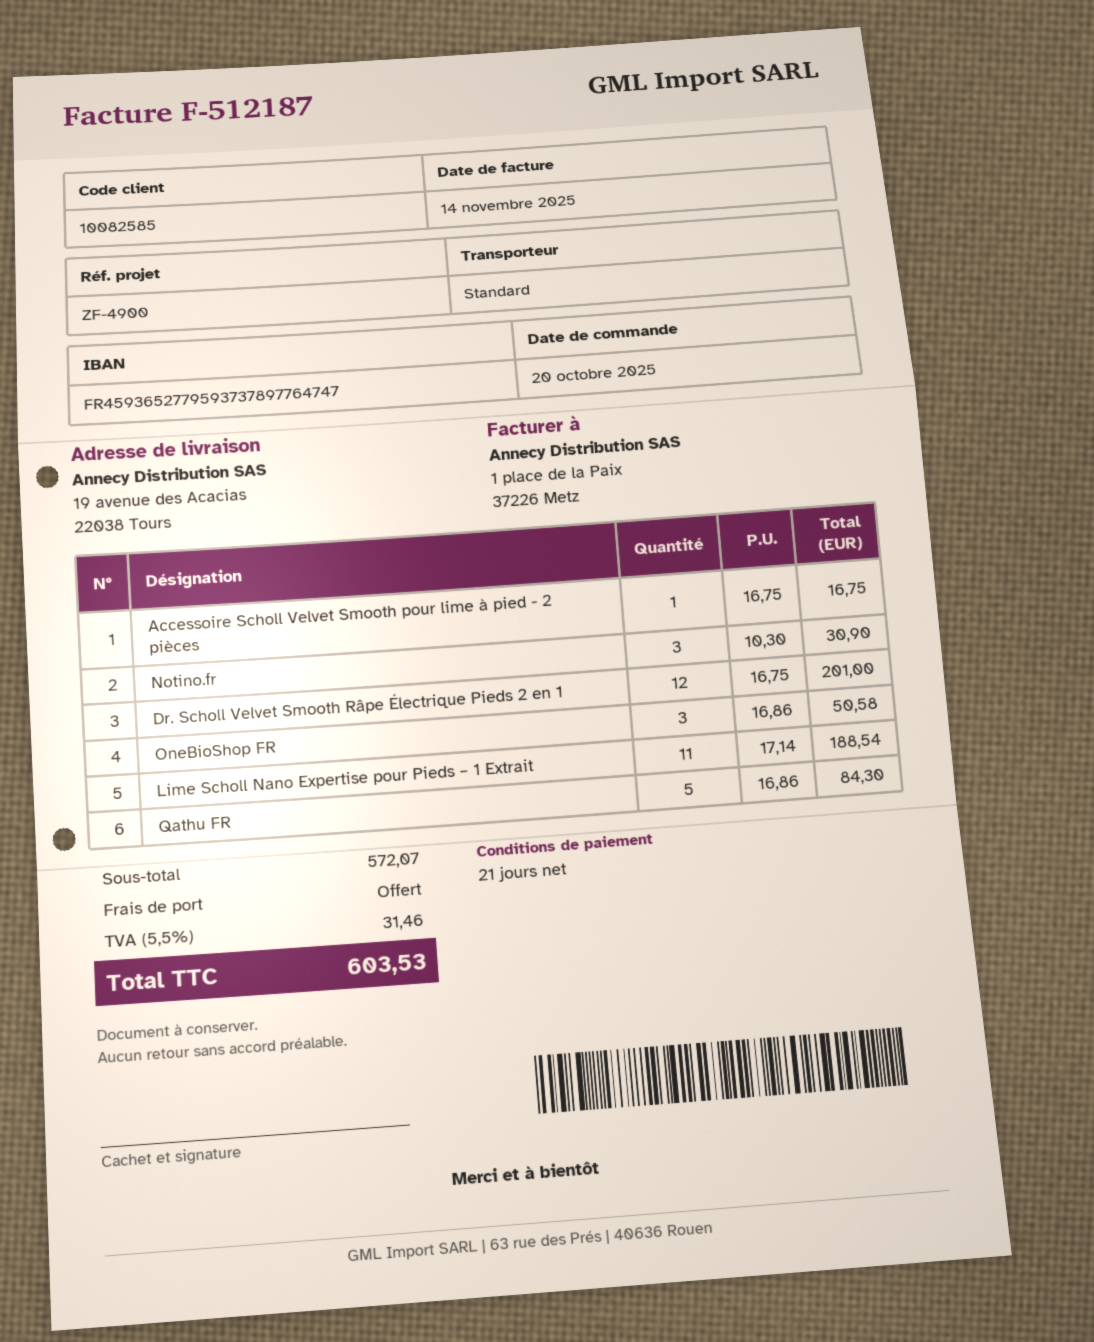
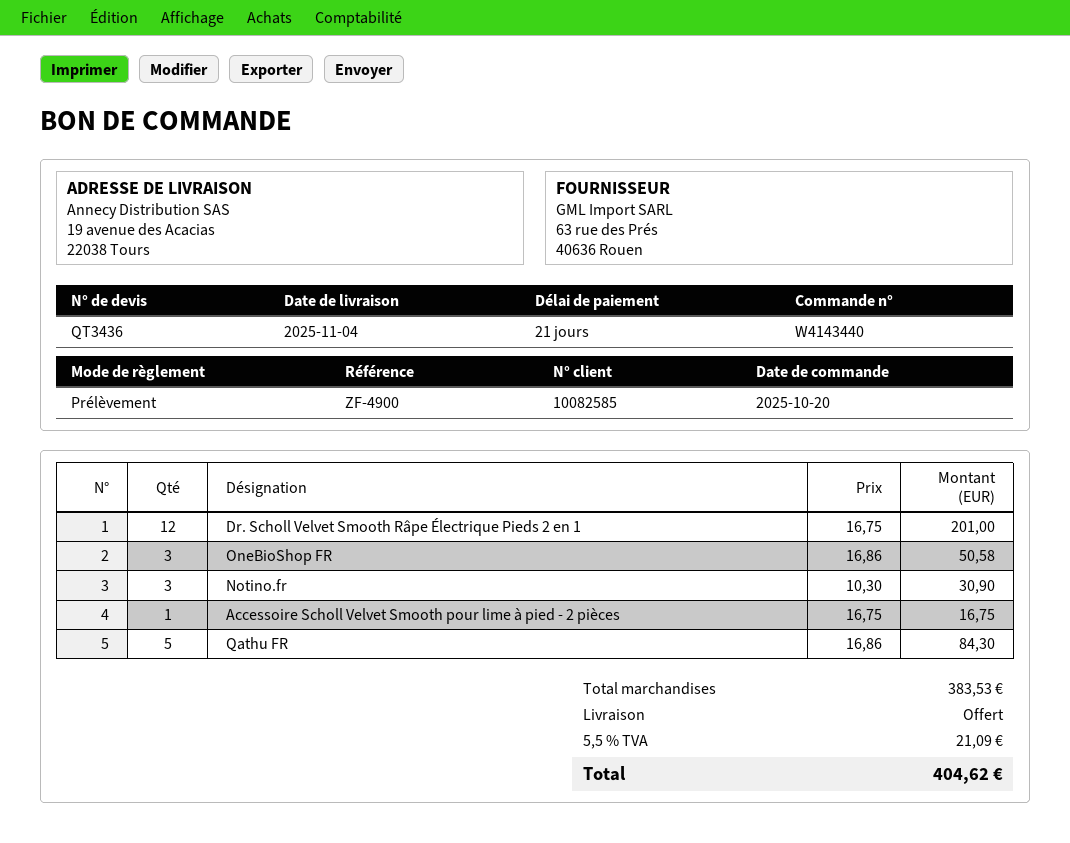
Lime Scholl Nano Expertise pour Pieds – 1 Extrait: 11 x 17.14 = 188.54 -> none
subtotal: 572.07 -> 383.53
tax: 5.5% = 31.46 -> 5.5% = 21.09
total: 603.53 -> 404.62

